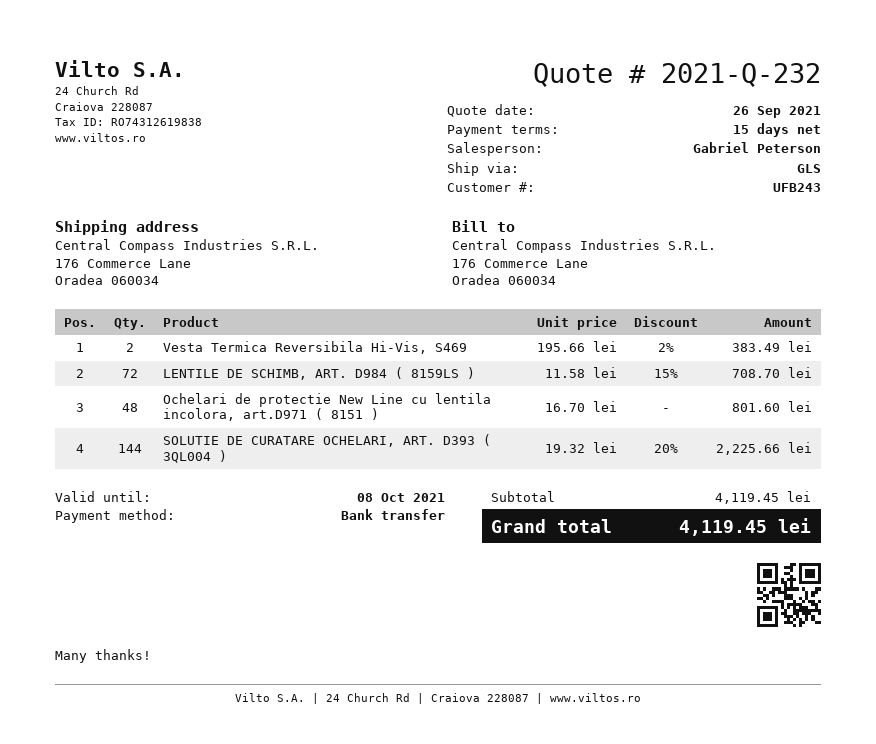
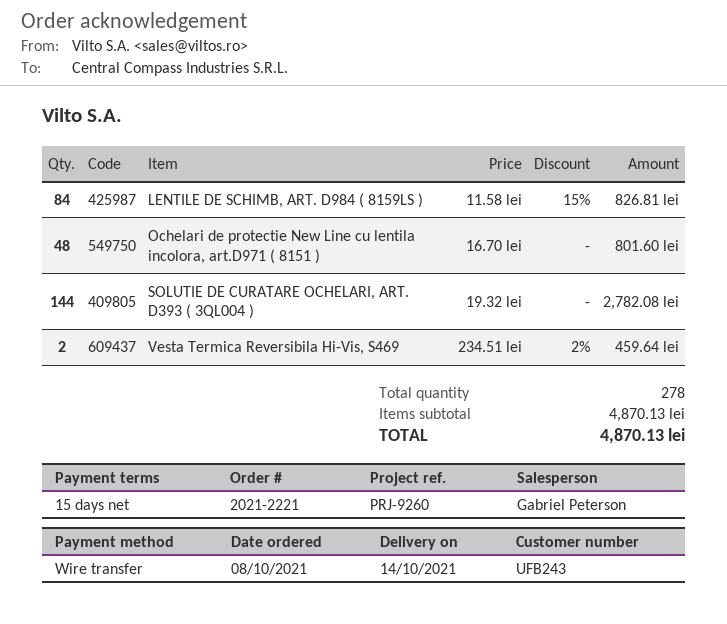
Vesta Termica Reversibila Hi-Vis, S469: 2 x 195.66 - 2% = 383.49 -> 2 x 234.51 - 2% = 459.64
LENTILE DE SCHIMB, ART. D984 ( 8159LS ): 72 x 11.58 - 15% = 708.70 -> 84 x 11.58 - 15% = 826.81
SOLUTIE DE CURATARE OCHELARI, ART. D393 ( 3QL004 ): 144 x 19.32 - 20% = 2225.66 -> 144 x 19.32 = 2782.08
subtotal: 4119.45 -> 4870.13
total: 4119.45 -> 4870.13

